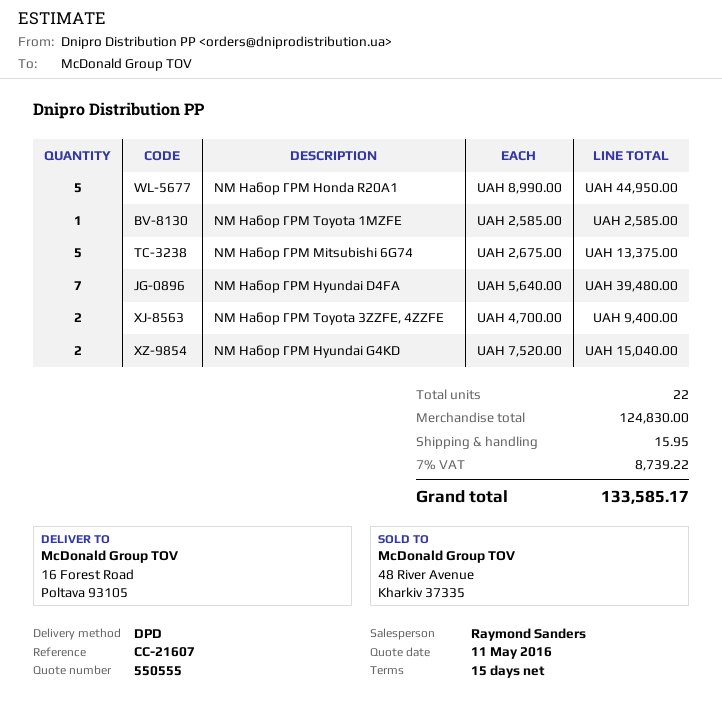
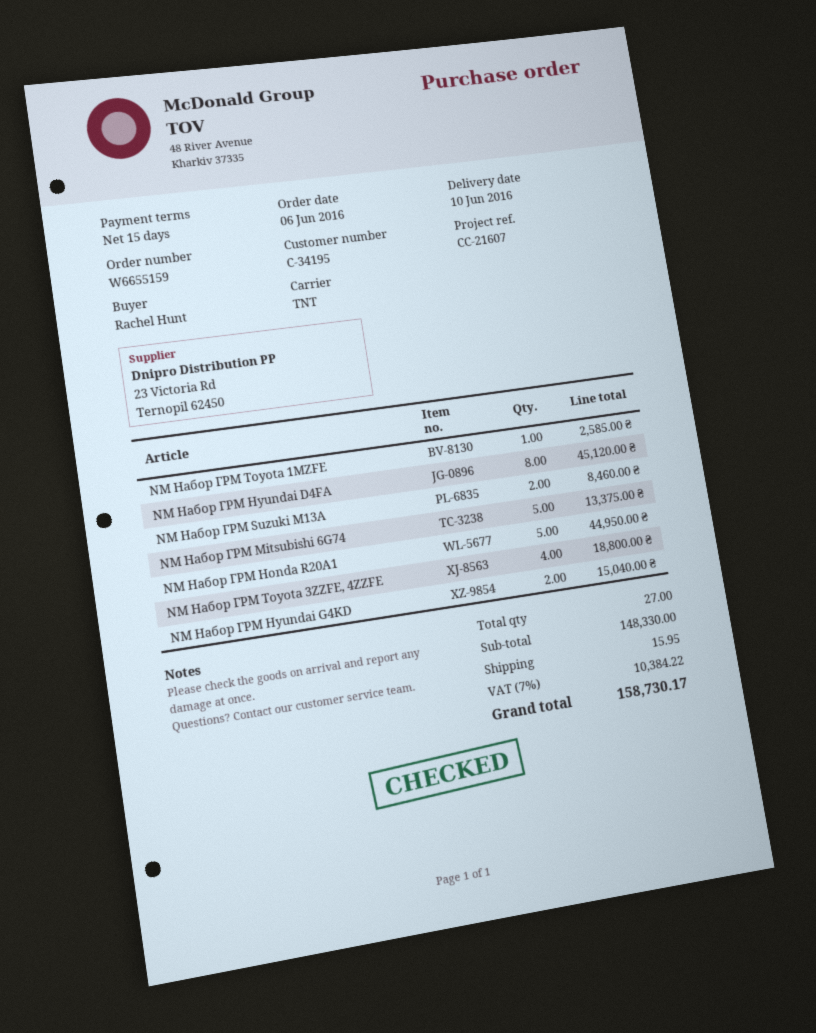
shipping method: DPD -> TNT
NM Набор ГРМ Hyundai D4FA: 7 for 39480.00 -> 8 for 45120.00
NM Набор ГРМ Toyota 3ZZFE, 4ZZFE: 2 for 9400.00 -> 4 for 18800.00
NM Набор ГРМ Suzuki M13A: none -> 2 for 8460.00
total quantity: 22 -> 27
subtotal: 124830.00 -> 148330.00
tax: 7% = 8739.22 -> 7% = 10384.22
total: 133585.17 -> 158730.17

